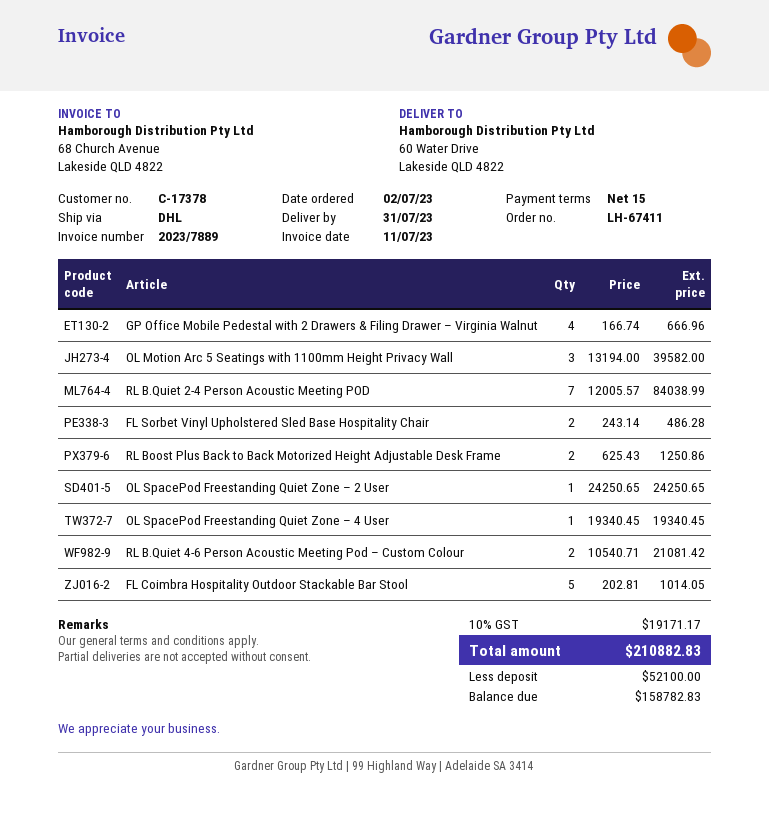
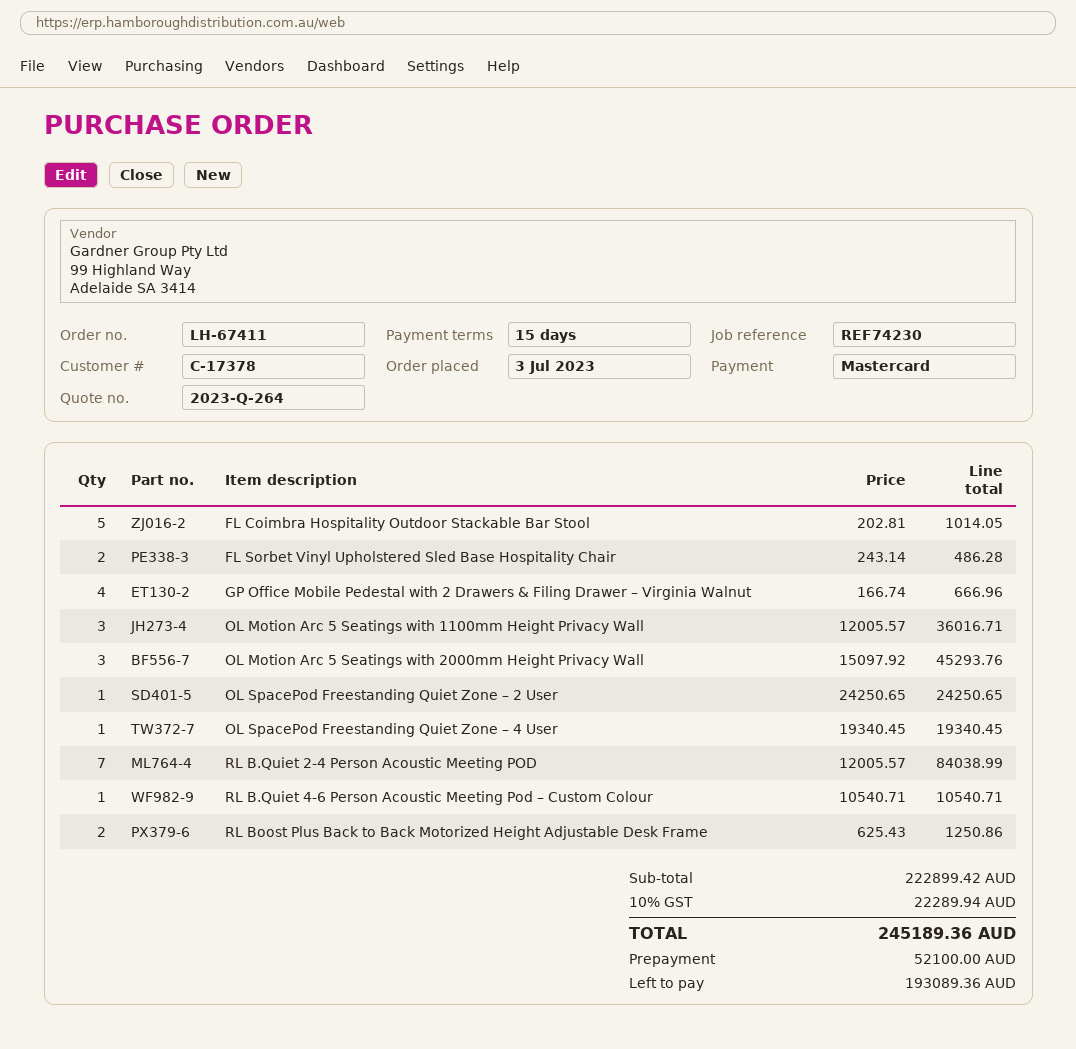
order date: 2023-07-02 -> 2023-07-03
OL Motion Arc 5 Seatings with 1100mm Height Privacy Wall: 3 x 13194.00 = 39582.00 -> 3 x 12005.57 = 36016.71
RL B.Quiet 4-6 Person Acoustic Meeting Pod – Custom Colour: 2 x 10540.71 = 21081.42 -> 1 x 10540.71 = 10540.71
OL Motion Arc 5 Seatings with 2000mm Height Privacy Wall: none -> 3 x 15097.92 = 45293.76
tax: 10% = 19171.17 -> 10% = 22289.94
total: 210882.83 -> 245189.36
balance: 158782.83 -> 193089.36

